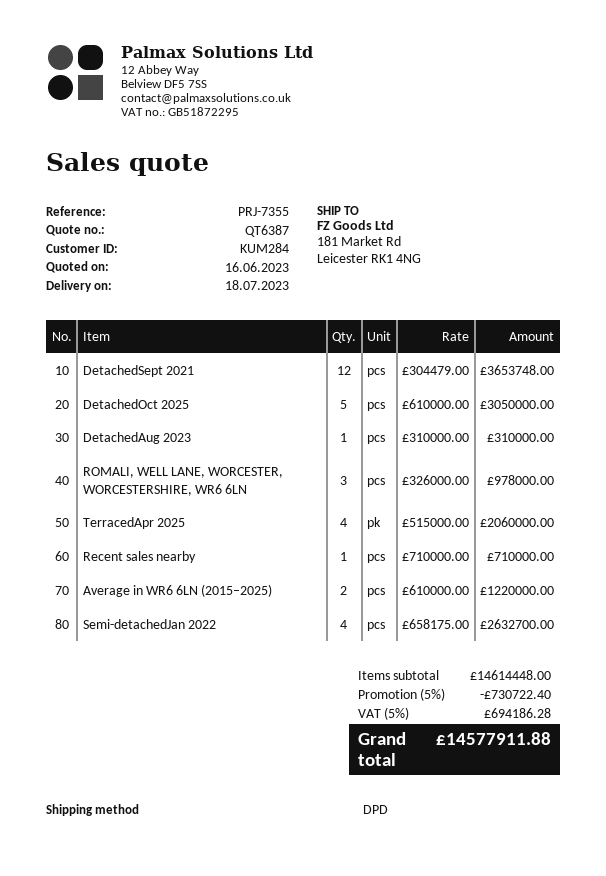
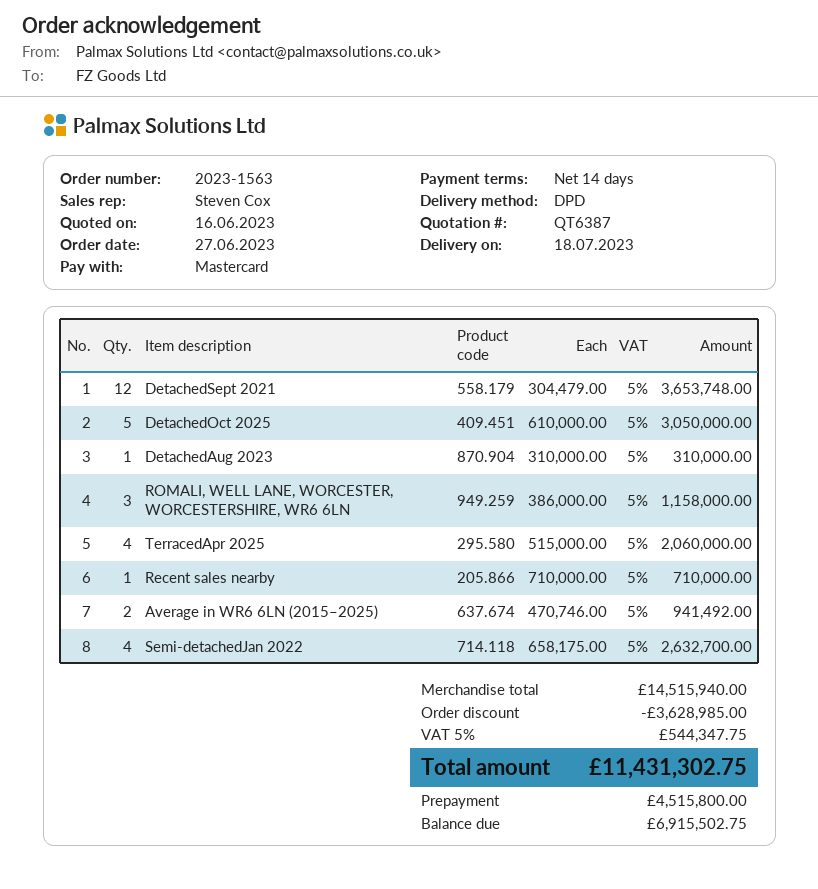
ROMALI, WELL LANE, WORCESTER, WORCESTERSHIRE, WR6 6LN: 3 x 326000.00 = 978000.00 -> 3 x 386000.00 = 1158000.00
Average in WR6 6LN (2015–2025): 2 x 610000.00 = 1220000.00 -> 2 x 470746.00 = 941492.00
subtotal: 14614448.00 -> 14515940.00
discount: 730722.40 -> 3628985.00
tax: 5% = 694186.28 -> 5% = 544347.75
total: 14577911.88 -> 11431302.75

